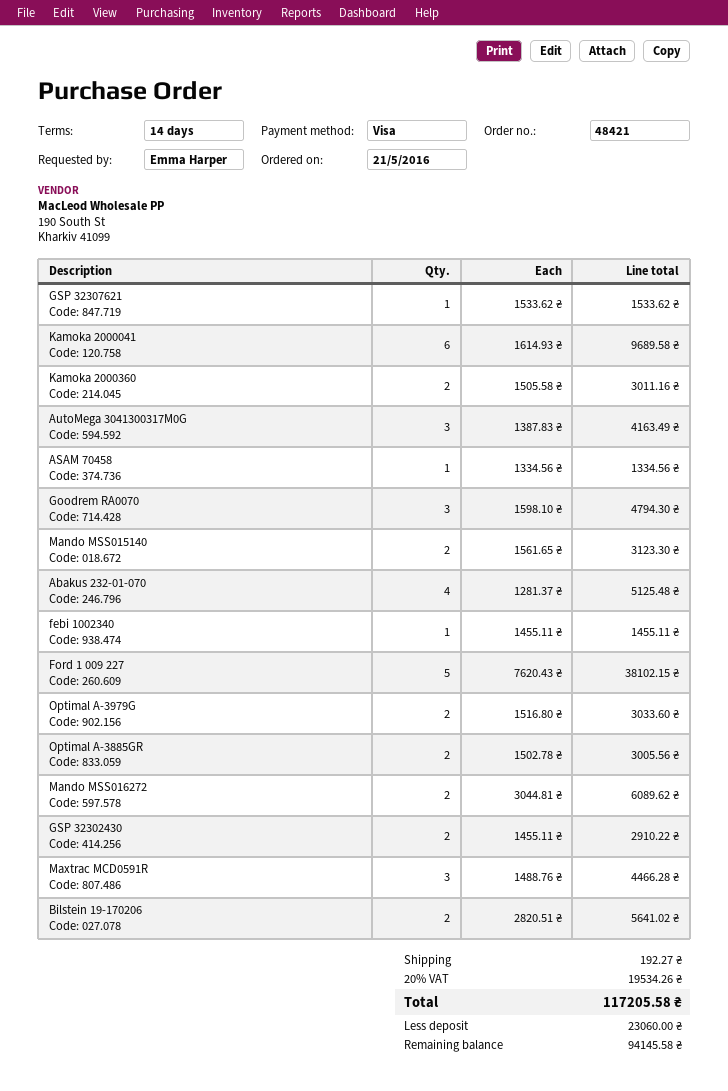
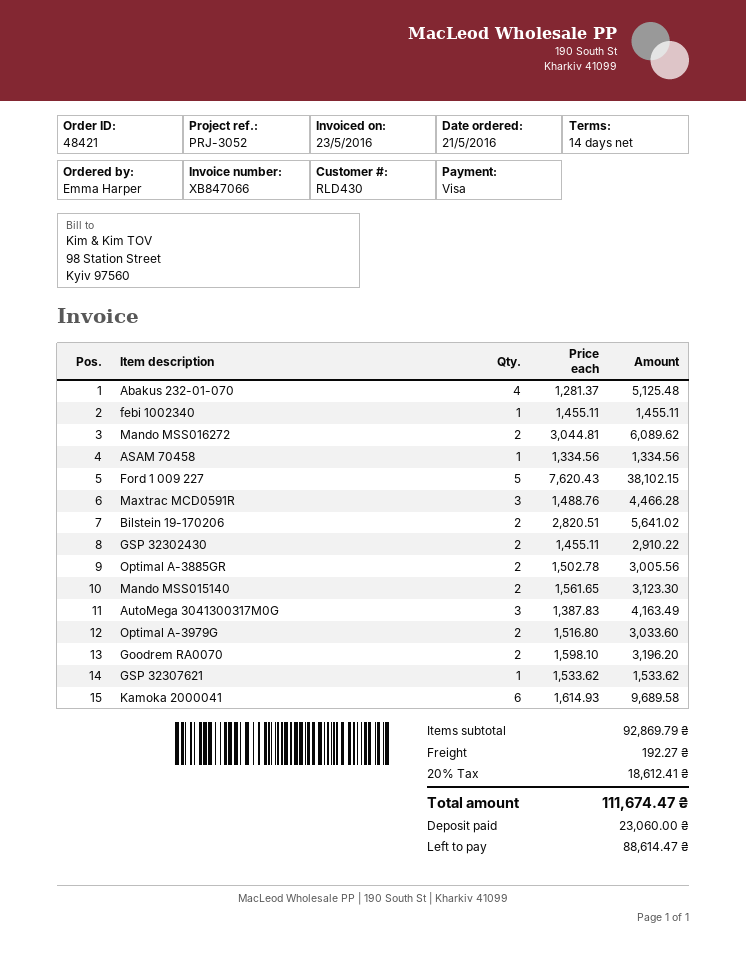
Kamoka 2000360: 2 x 1505.58 = 3011.16 -> none
Goodrem RA0070: 3 x 1598.10 = 4794.30 -> 2 x 1598.10 = 3196.20
tax: 20% = 19534.26 -> 20% = 18612.41
total: 117205.58 -> 111674.47
balance: 94145.58 -> 88614.47

